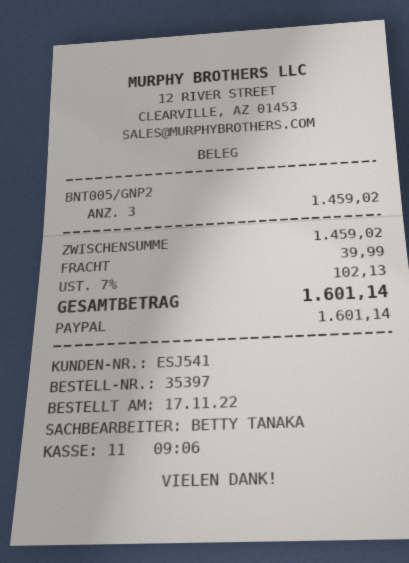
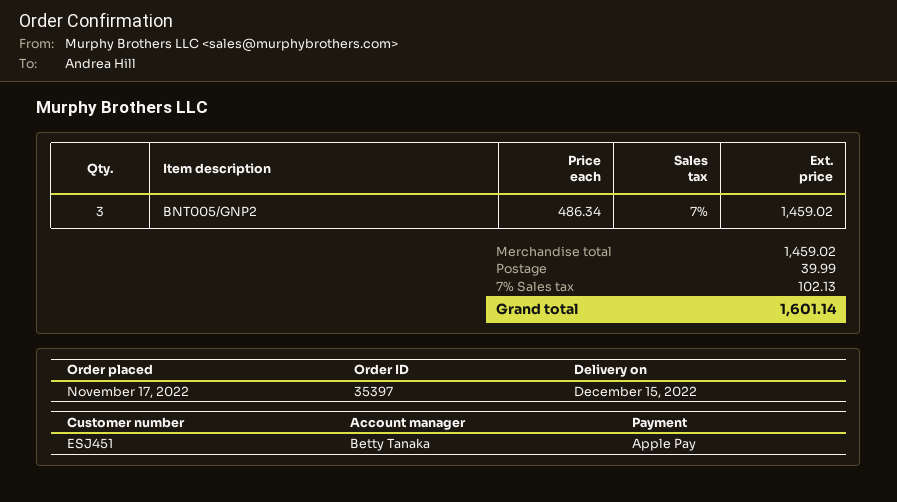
customer number: ESJ541 -> ESJ451
payment method: PayPal -> Apple Pay

